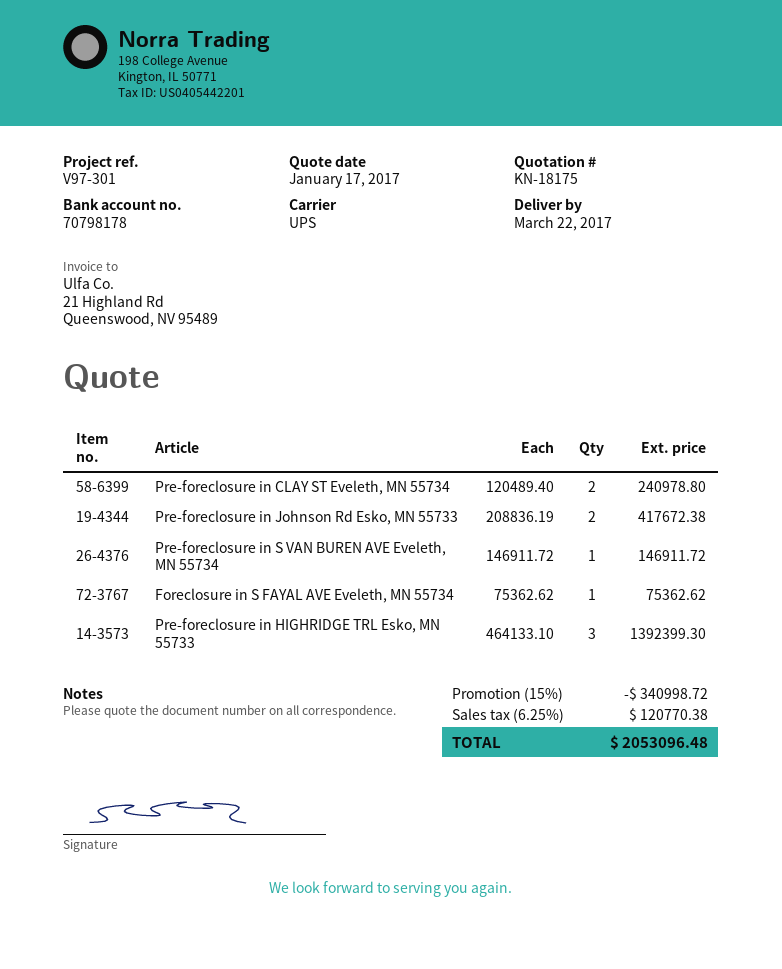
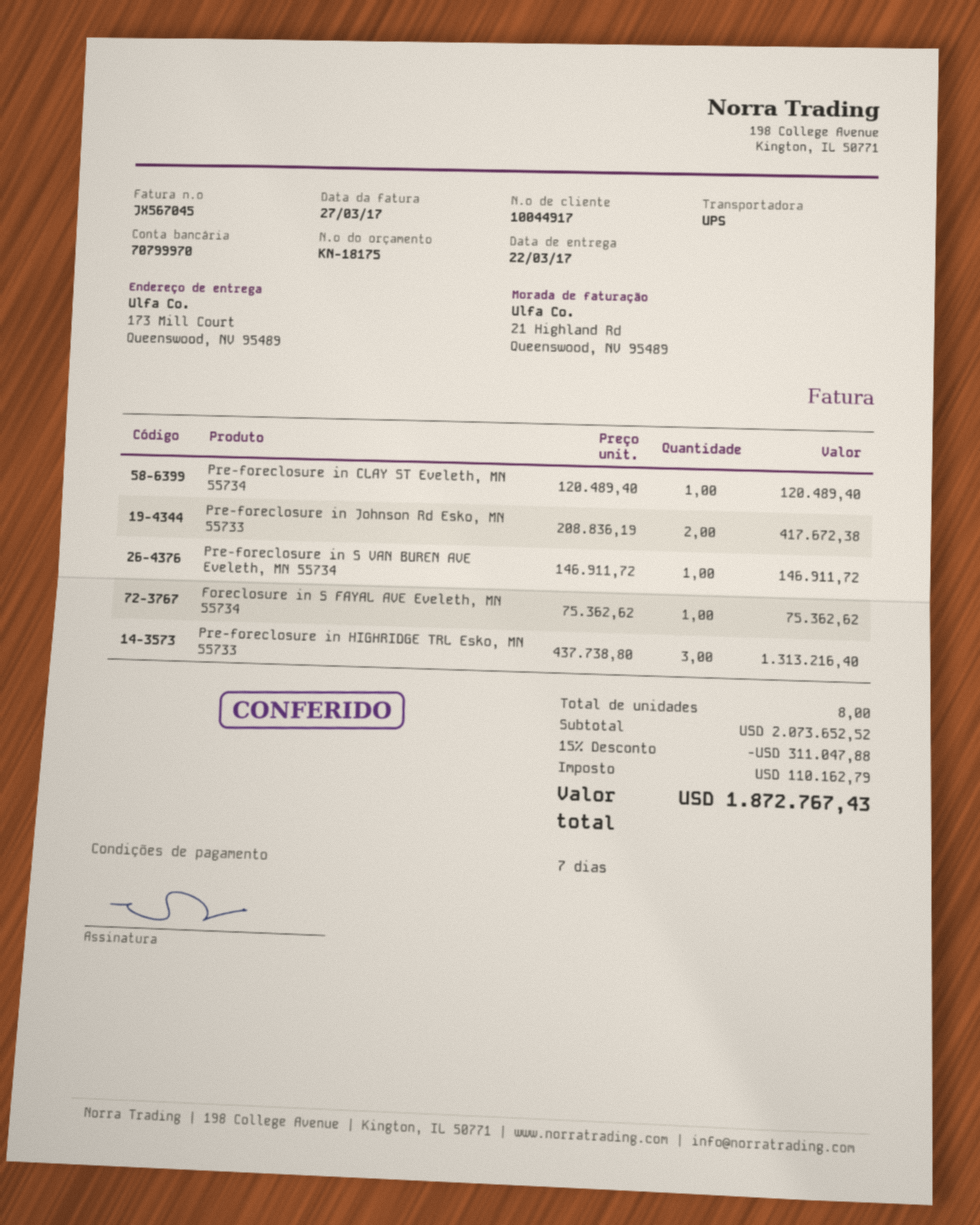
bank account: 70798178 -> 70799970
Pre-foreclosure in CLAY ST Eveleth, MN 55734: 2 x 120489.40 = 240978.80 -> 1 x 120489.40 = 120489.40
Pre-foreclosure in HIGHRIDGE TRL Esko, MN 55733: 3 x 464133.10 = 1392399.30 -> 3 x 437738.80 = 1313216.40
discount: 15% = 340998.72 -> 15% = 311047.88
tax: 120770.38 -> 110162.79
total: 2053096.48 -> 1872767.43

